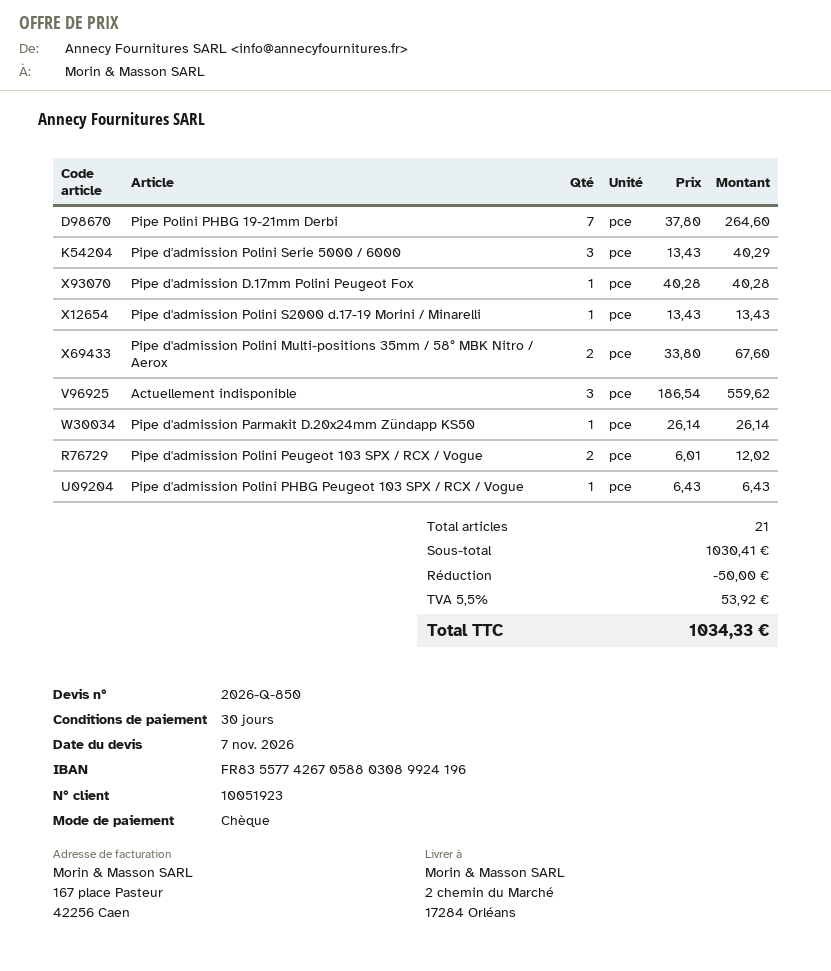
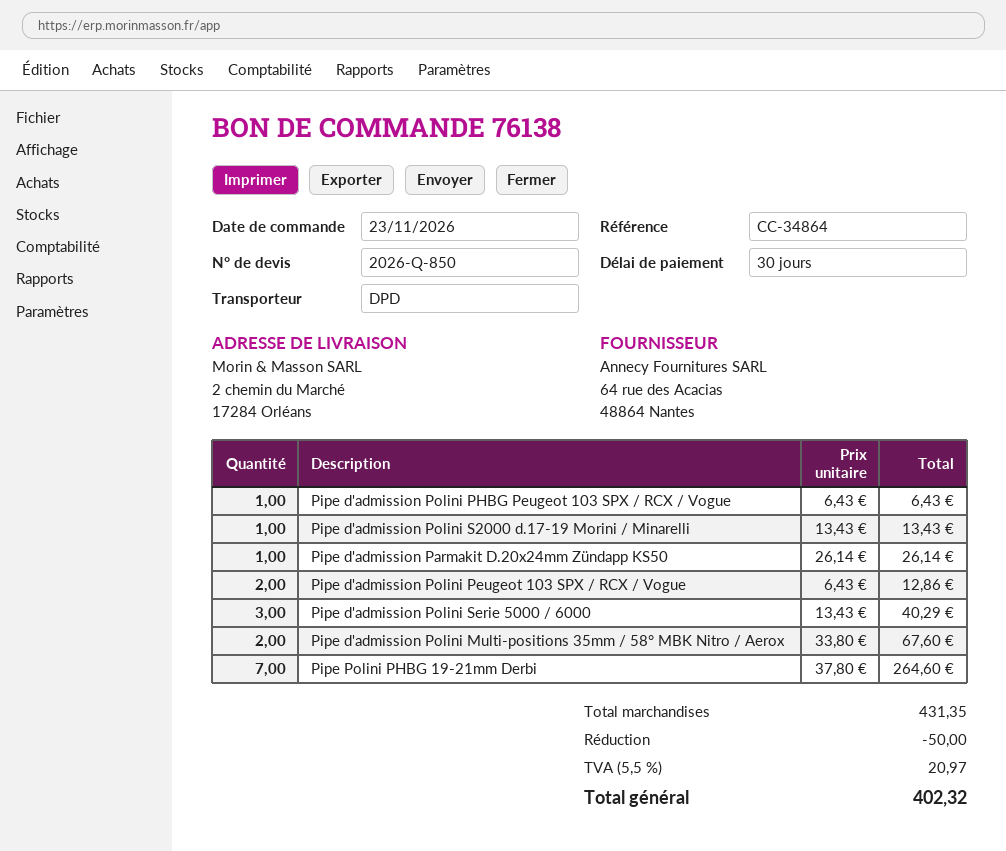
Pipe d'admission D.17mm Polini Peugeot Fox: 1 x 40.28 = 40.28 -> none
Actuellement indisponible: 3 x 186.54 = 559.62 -> none
Pipe d'admission Polini Peugeot 103 SPX / RCX / Vogue: 2 x 6.01 = 12.02 -> 2 x 6.43 = 12.86
subtotal: 1030.41 -> 431.35
tax: 5.5% = 53.92 -> 5.5% = 20.97
total: 1034.33 -> 402.32

